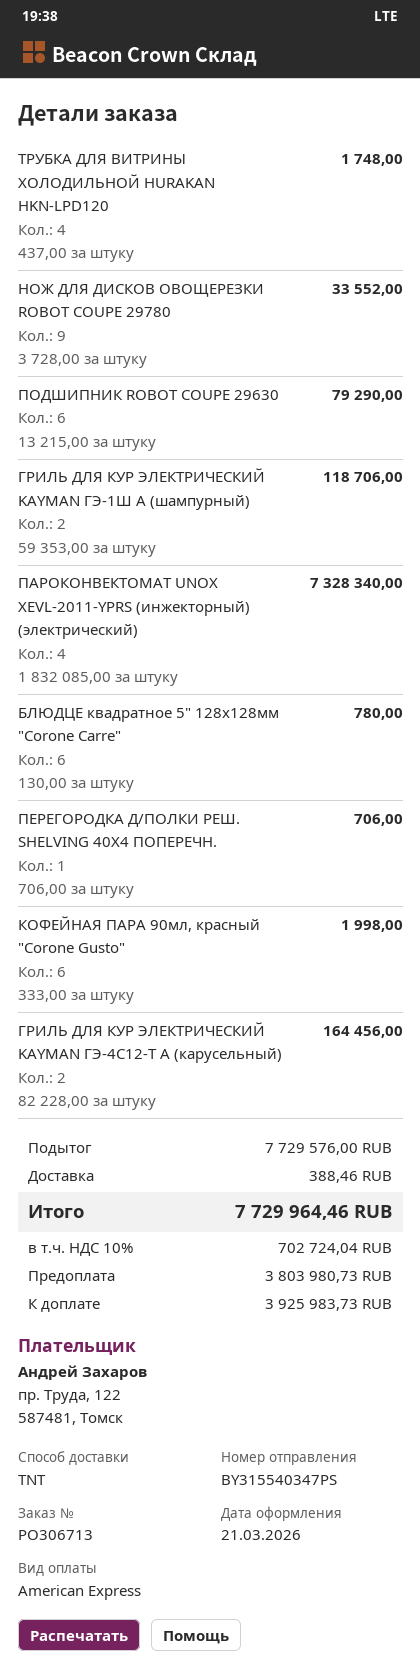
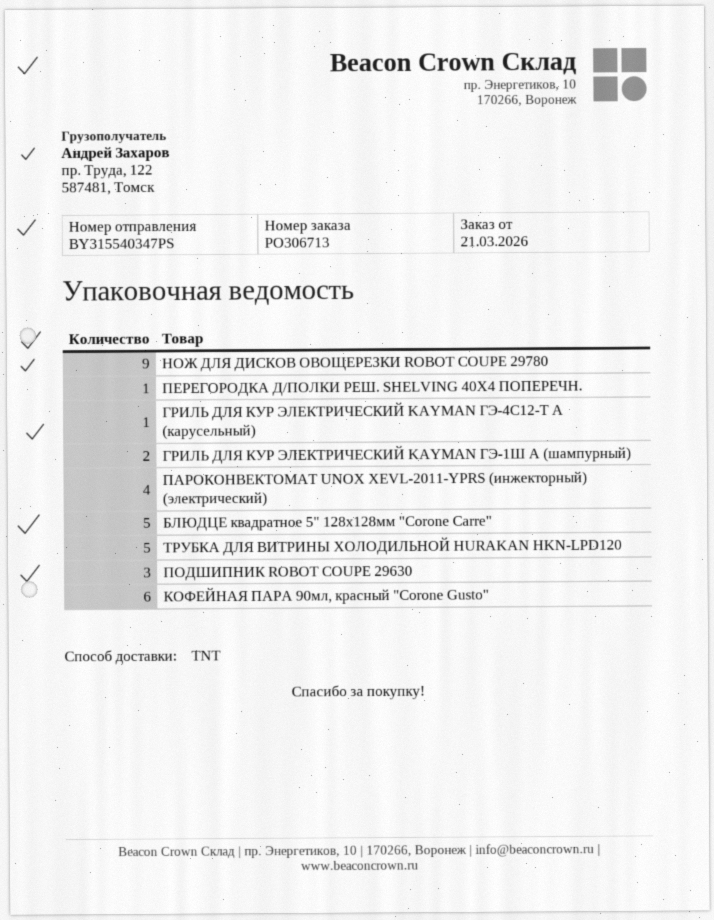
ТРУБКА ДЛЯ ВИТРИНЫ ХОЛОДИЛЬНОЙ HURAKAN HKN-LPD120: 4 -> 5
ПОДШИПНИК ROBOT COUPE 29630: 6 -> 3
БЛЮДЦЕ квадратное 5" 128х128мм "Corone Carre": 6 -> 5
ГРИЛЬ ДЛЯ КУР ЭЛЕКТРИЧЕСКИЙ KAYMAN ГЭ-4С12-Т A (карусельный): 2 -> 1

